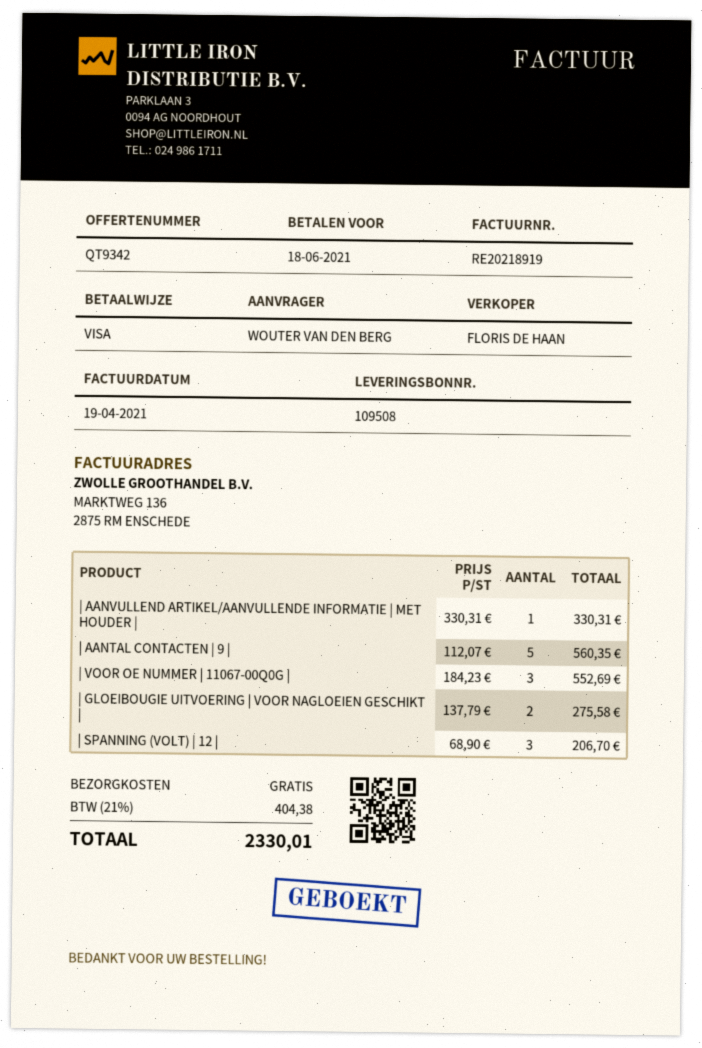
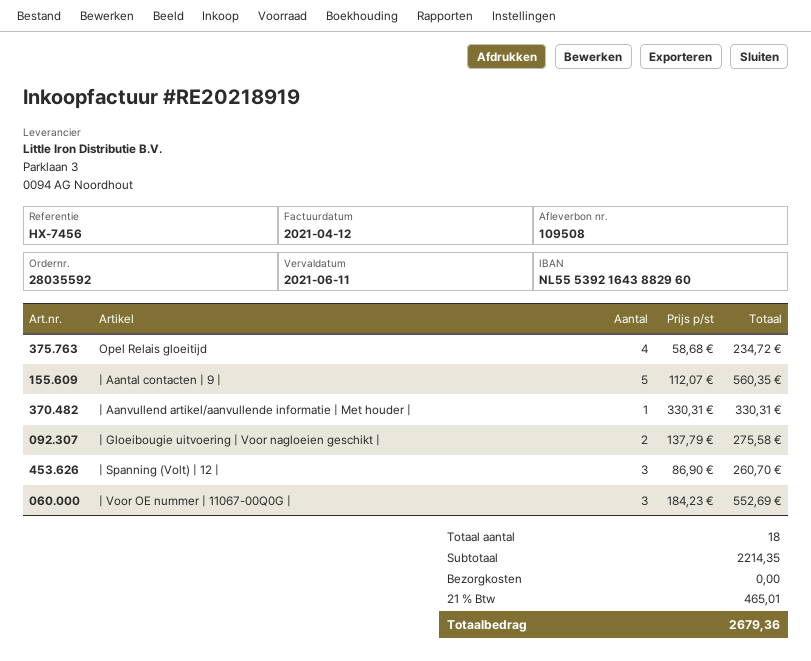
invoice date: 2021-04-19 -> 2021-04-12
due date: 2021-06-18 -> 2021-06-11
| SPANNING (VOLT) | 12 |: 3 x 68.90 = 206.70 -> 3 x 86.90 = 260.70
Opel Relais gloeitijd: none -> 4 x 58.68 = 234.72
tax: 21% = 404.38 -> 21% = 465.01
total: 2330.01 -> 2679.36

